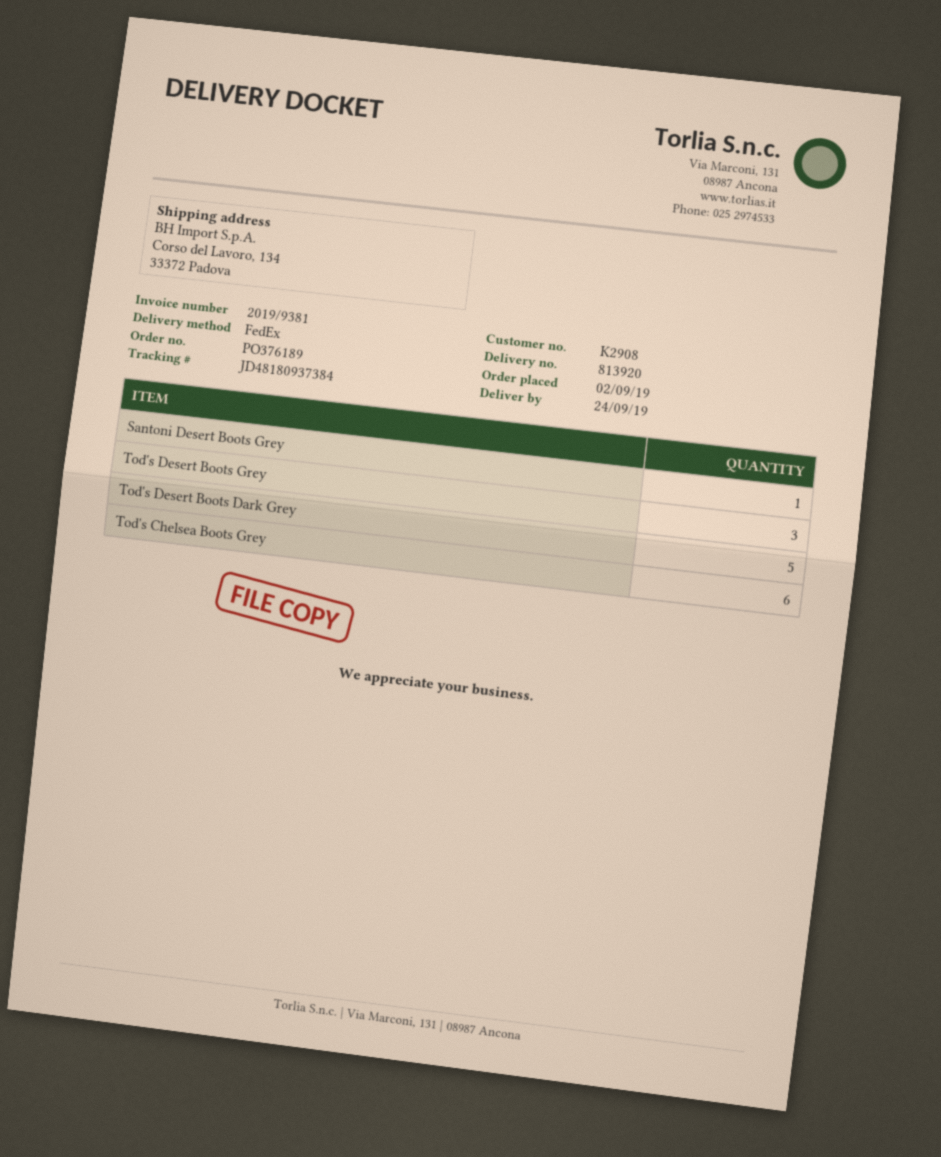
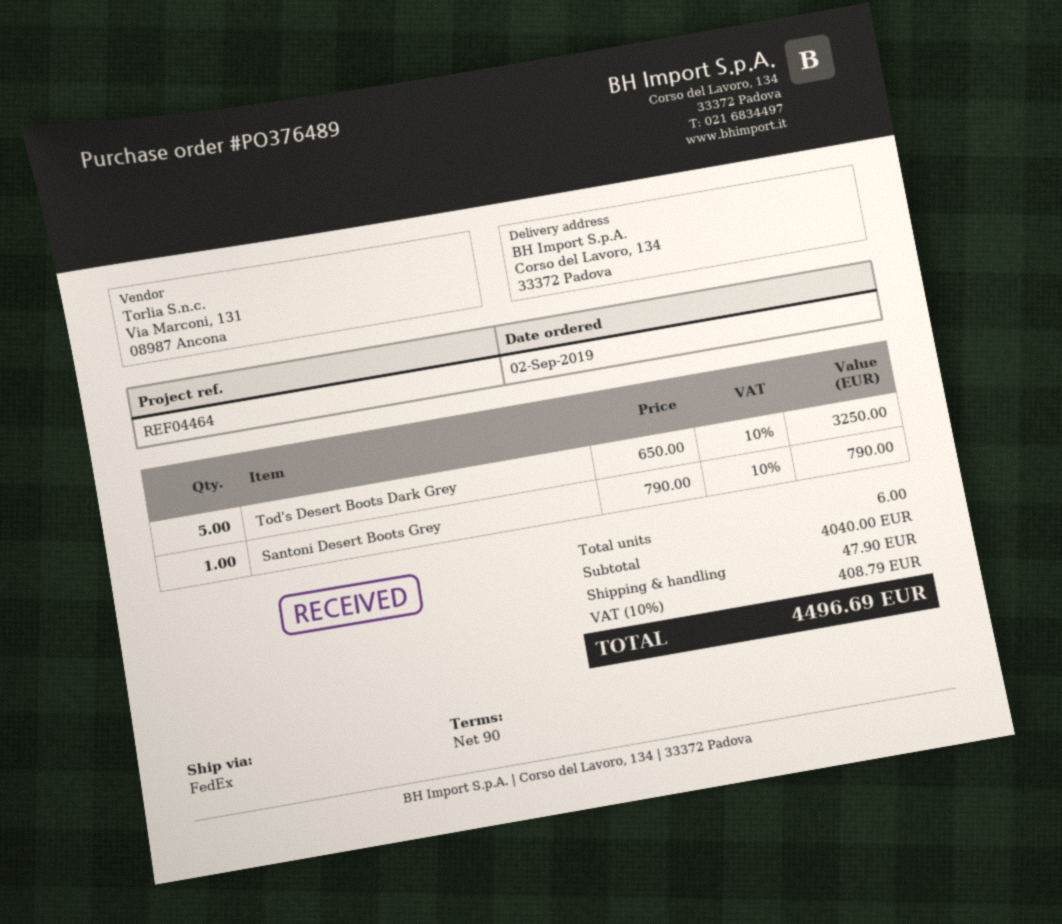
order number: PO376189 -> PO376489
Tod's Desert Boots Grey: 3 -> none
Tod's Chelsea Boots Grey: 6 -> none

